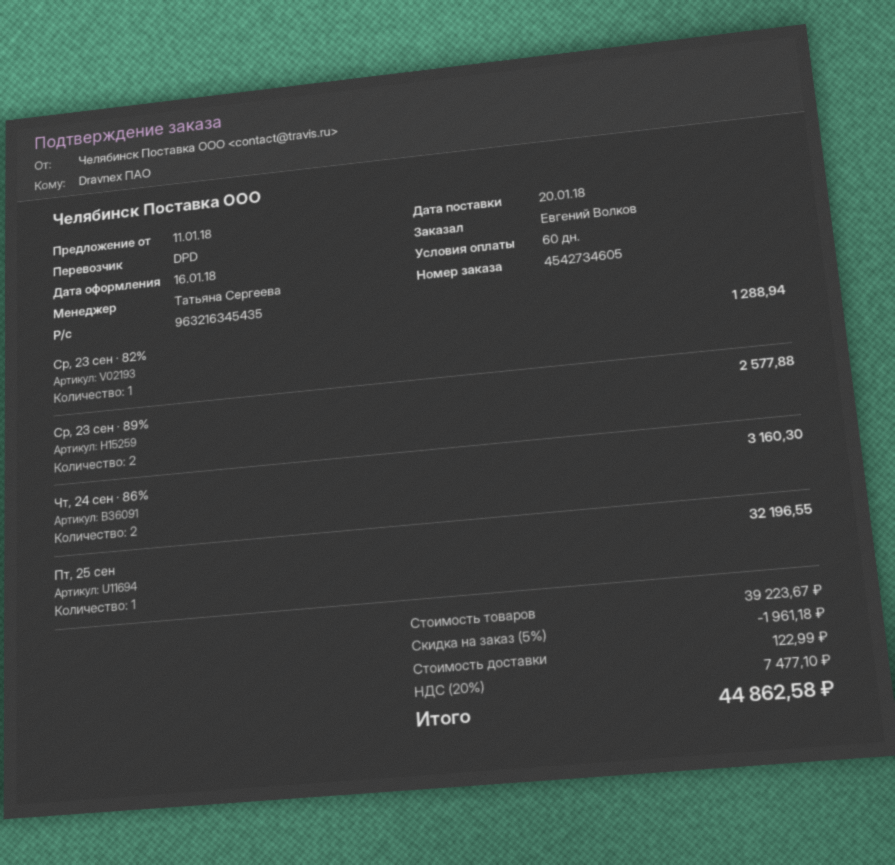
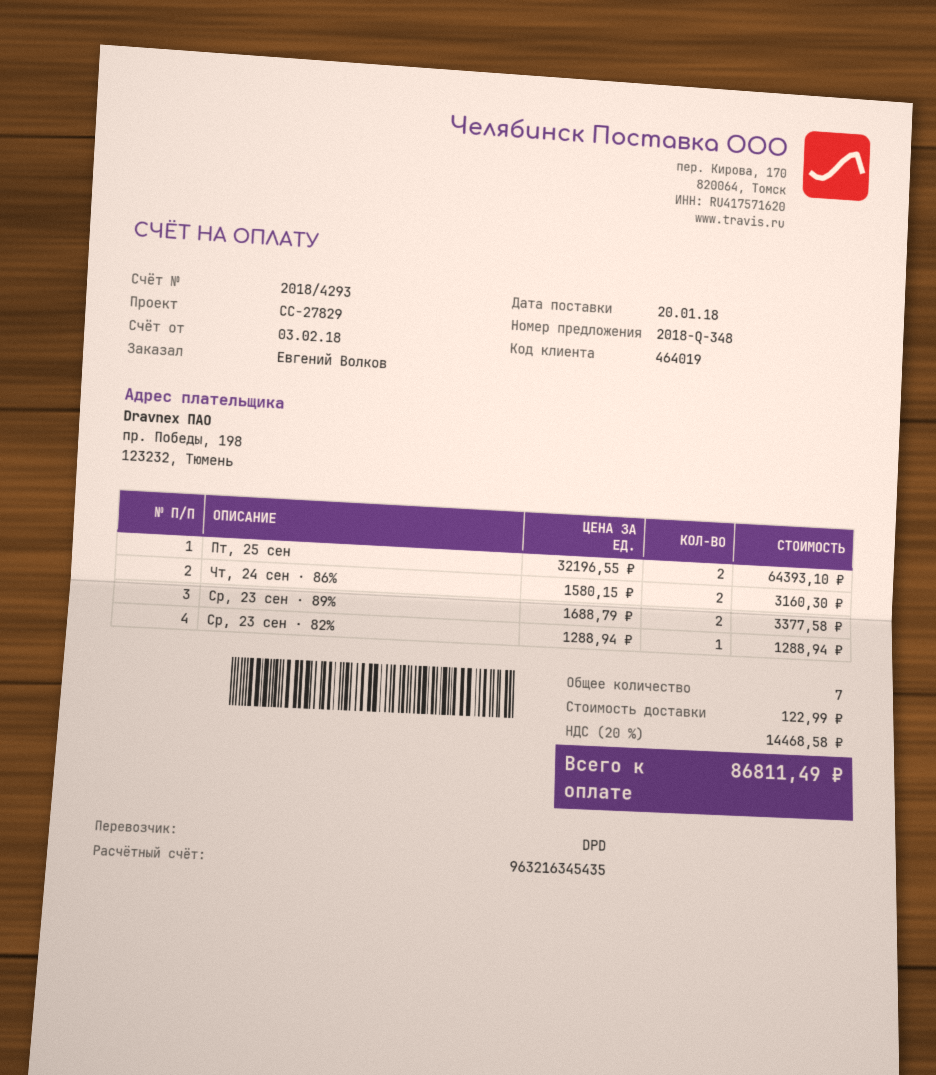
Ср, 23 сен · 89%: 2 for 2577.88 -> 2 for 3377.58
Пт, 25 сен: 1 for 32196.55 -> 2 for 64393.10
discount: 5% = 1961.18 -> none
tax: 20% = 7477.10 -> 20% = 14468.58
total: 44862.58 -> 86811.49

